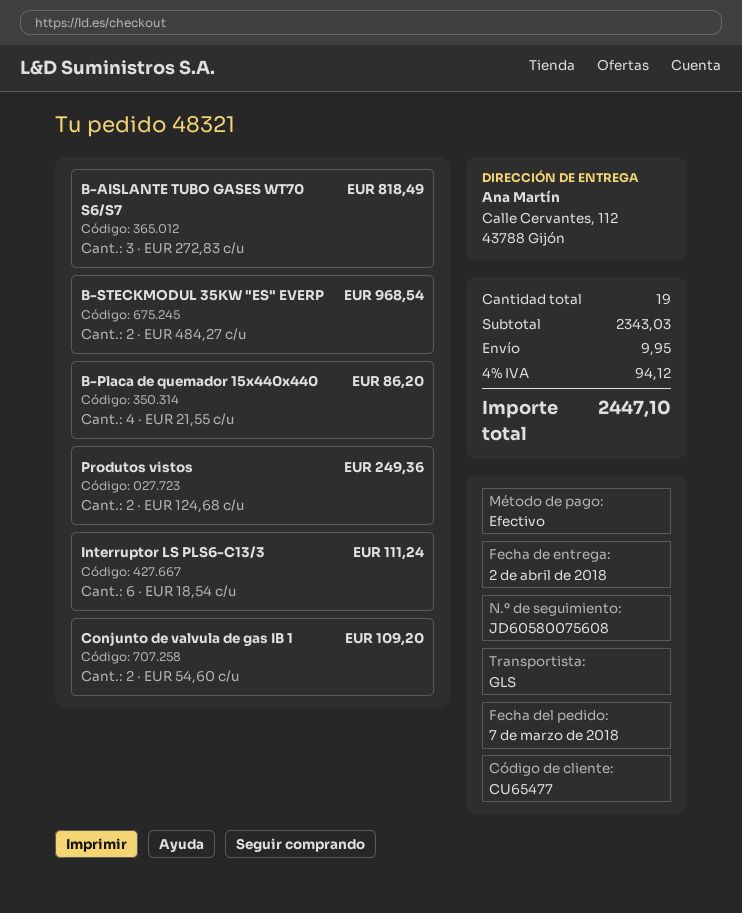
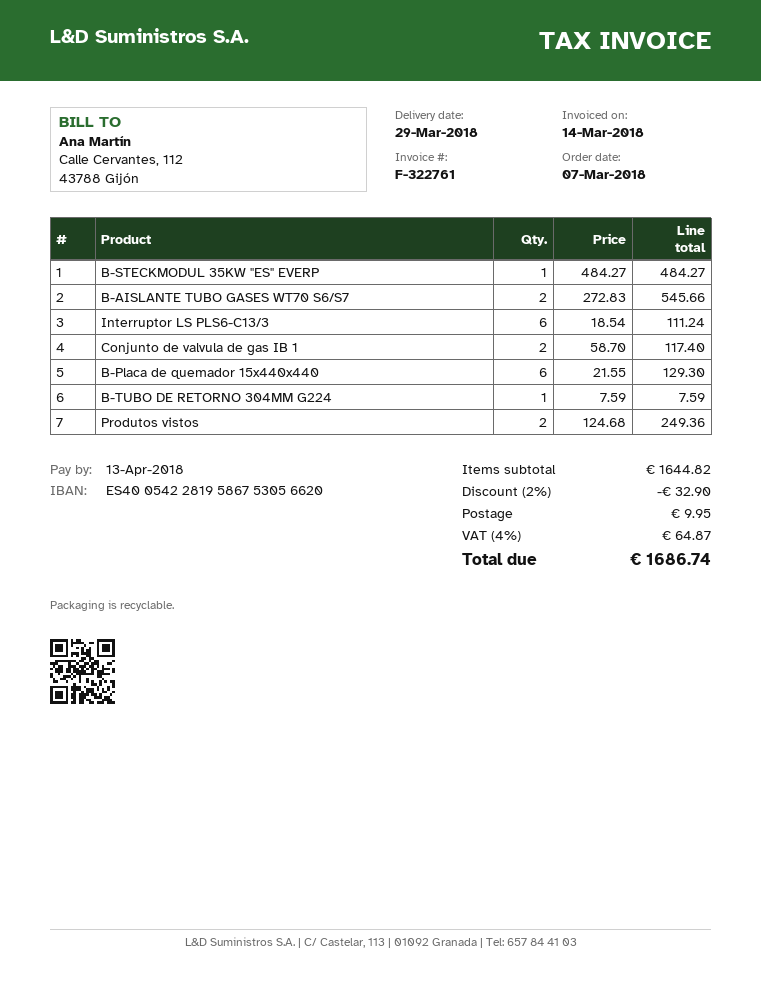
delivery date: 2018-04-02 -> 2018-03-29
B-AISLANTE TUBO GASES WT70 S6/S7: 3 x 272.83 = 818.49 -> 2 x 272.83 = 545.66
B-STECKMODUL 35KW "ES" EVERP: 2 x 484.27 = 968.54 -> 1 x 484.27 = 484.27
B-Placa de quemador 15x440x440: 4 x 21.55 = 86.20 -> 6 x 21.55 = 129.30
Conjunto de valvula de gas IB 1: 2 x 54.60 = 109.20 -> 2 x 58.70 = 117.40
B-TUBO DE RETORNO 304MM G224: none -> 1 x 7.59 = 7.59
subtotal: 2343.03 -> 1644.82
discount: none -> 2% = 32.90
tax: 4% = 94.12 -> 4% = 64.87
total: 2447.10 -> 1686.74

